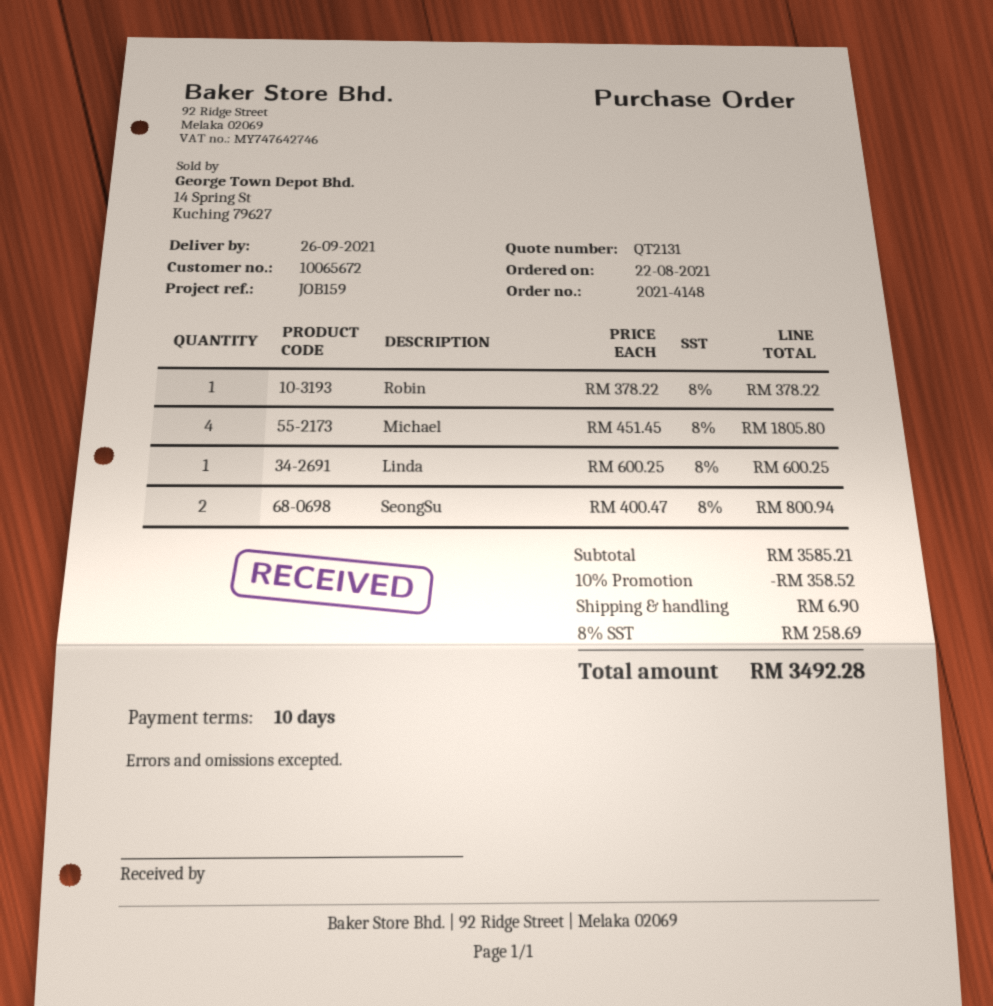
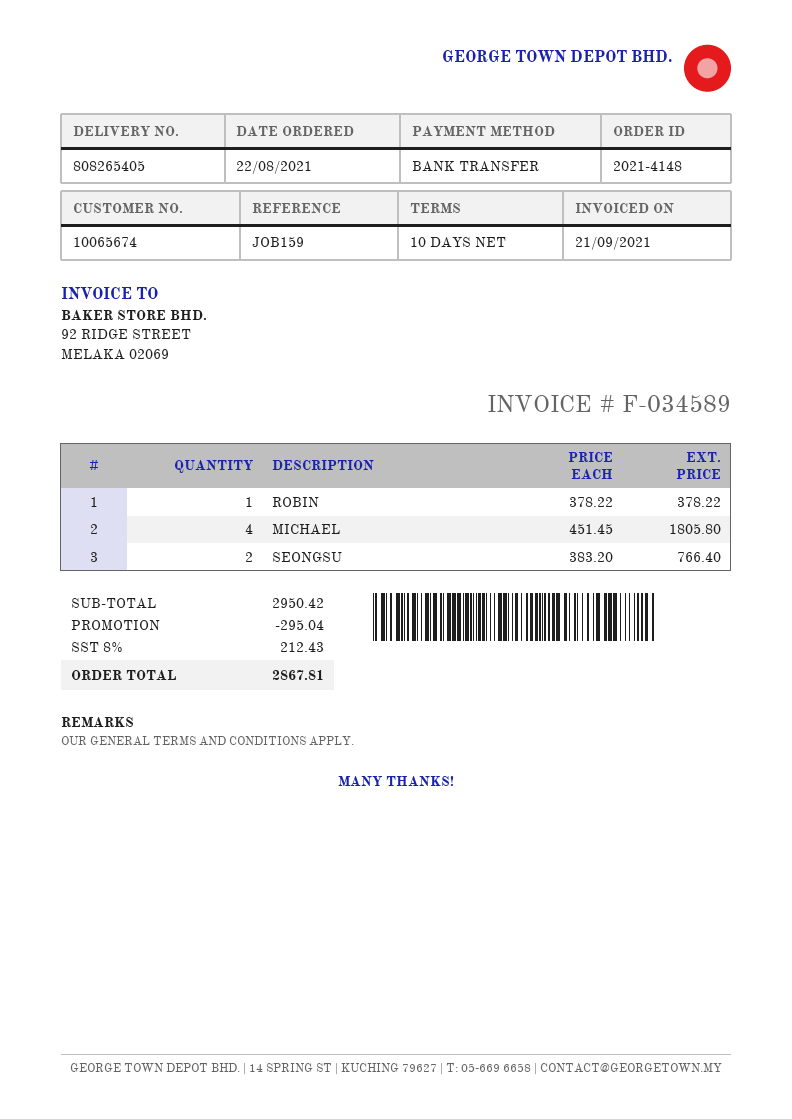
customer number: 10065672 -> 10065674
Linda: 1 x 600.25 = 600.25 -> none
SeongSu: 2 x 400.47 = 800.94 -> 2 x 383.20 = 766.40
subtotal: 3585.21 -> 2950.42
discount: 358.52 -> 295.04
shipping: 6.90 -> none
tax: 8% = 258.69 -> 8% = 212.43
total: 3492.28 -> 2867.81

